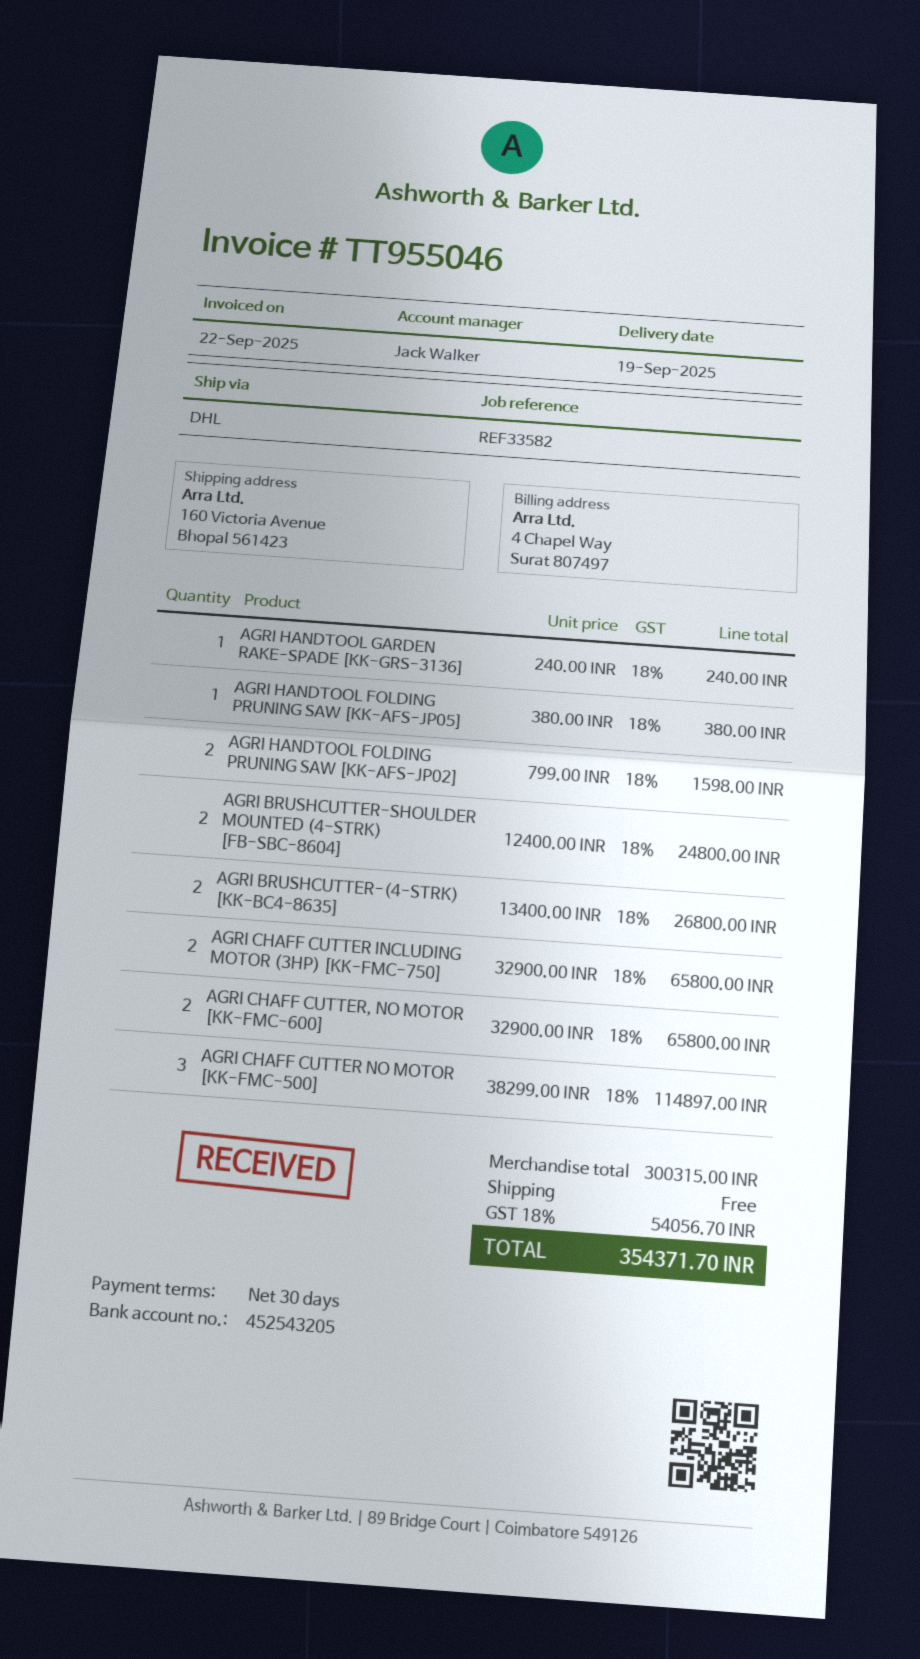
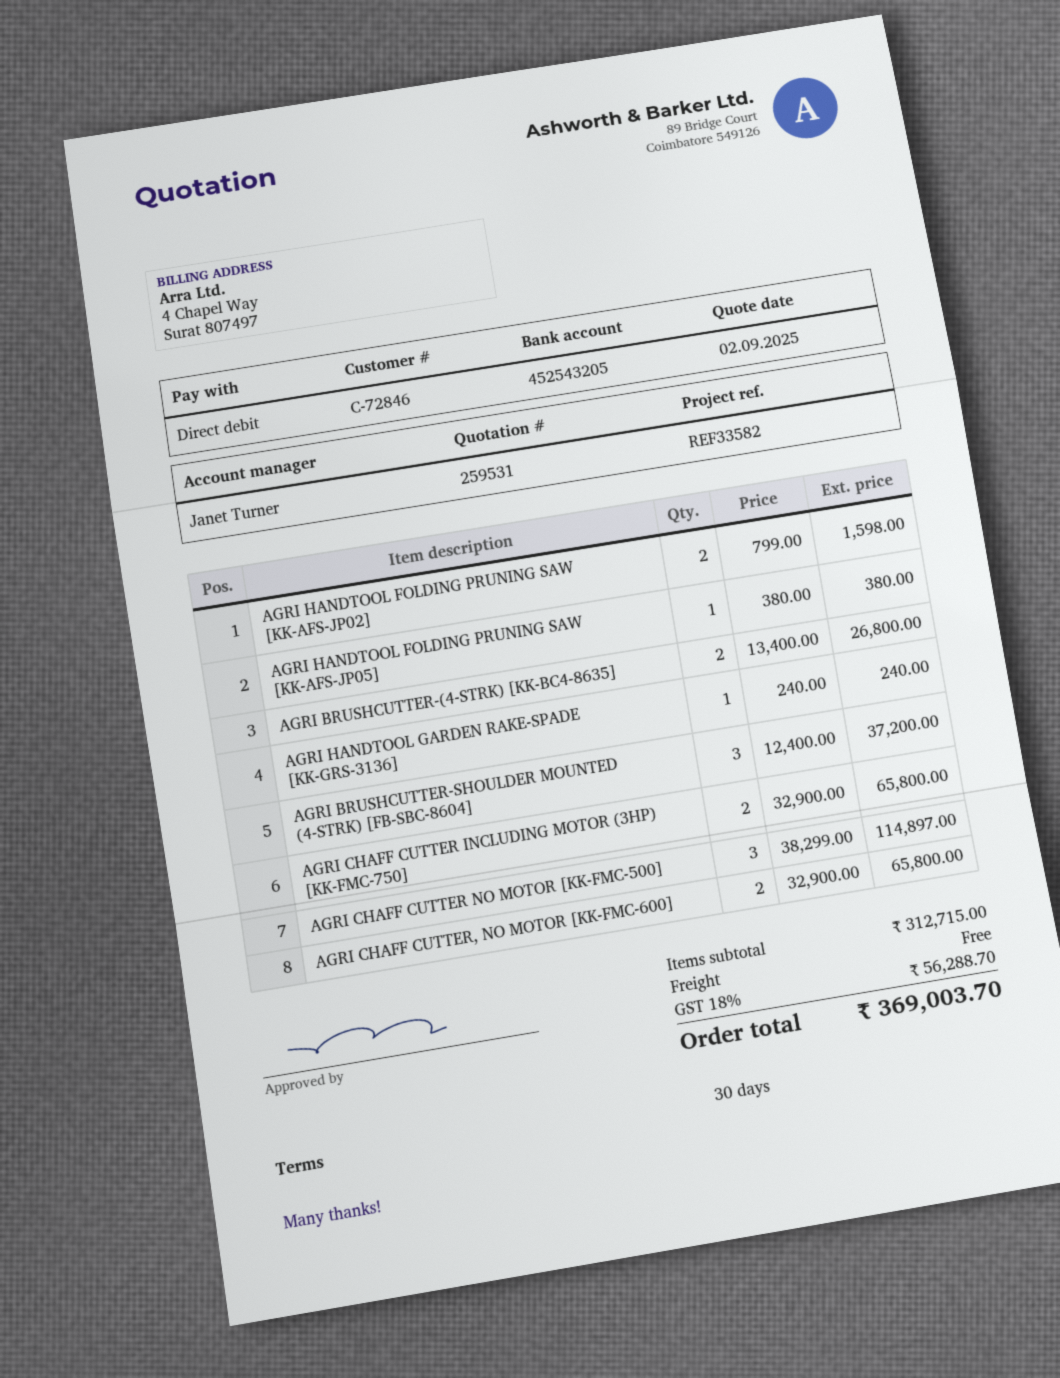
sales rep: Jack Walker -> Janet Turner
AGRI BRUSHCUTTER-SHOULDER MOUNTED (4-STRK) [FB-SBC-8604]: 2 x 12400.00 = 24800.00 -> 3 x 12400.00 = 37200.00
subtotal: 300315.00 -> 312715.00
tax: 18% = 54056.70 -> 18% = 56288.70
total: 354371.70 -> 369003.70

